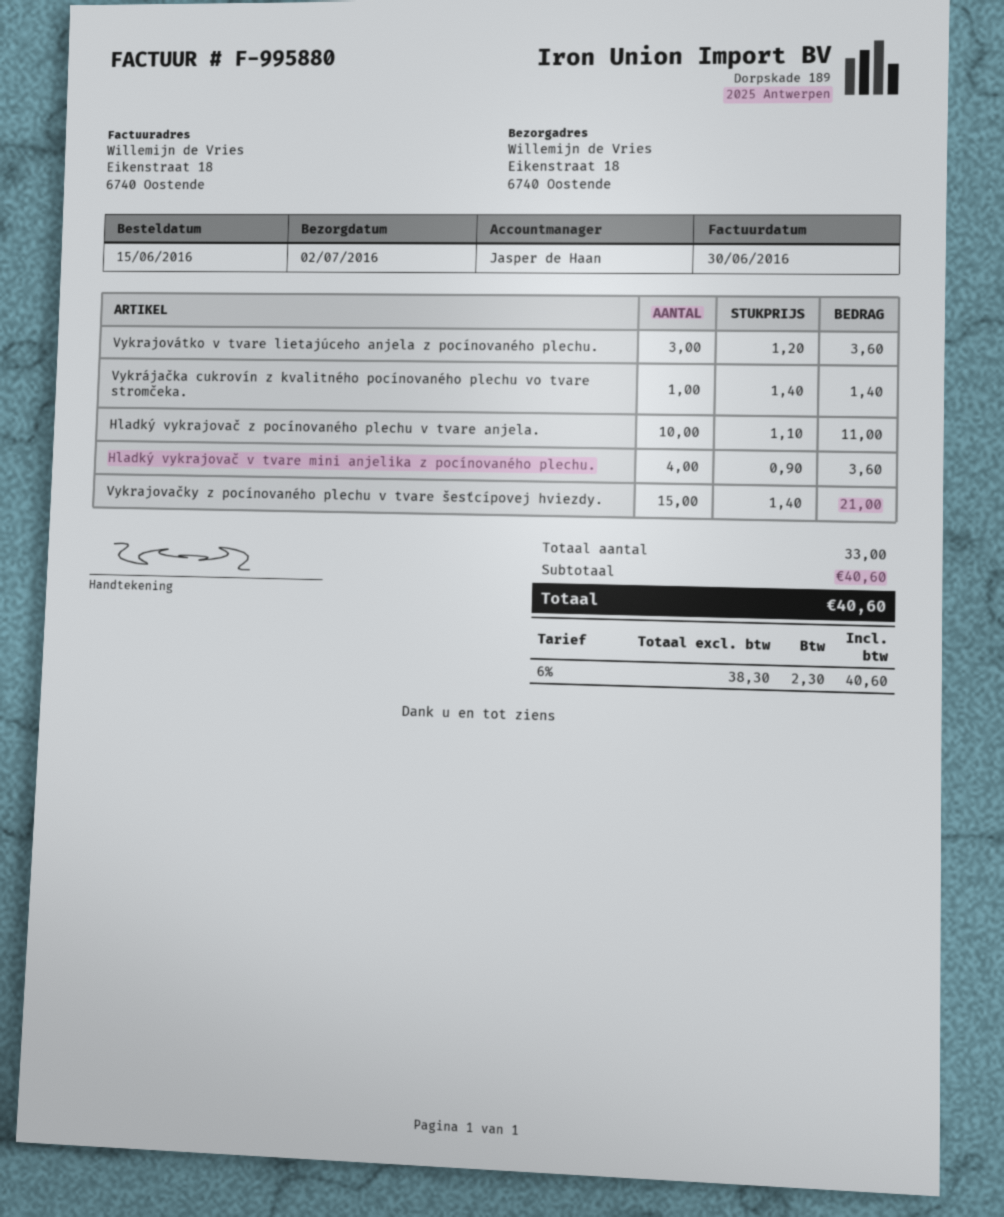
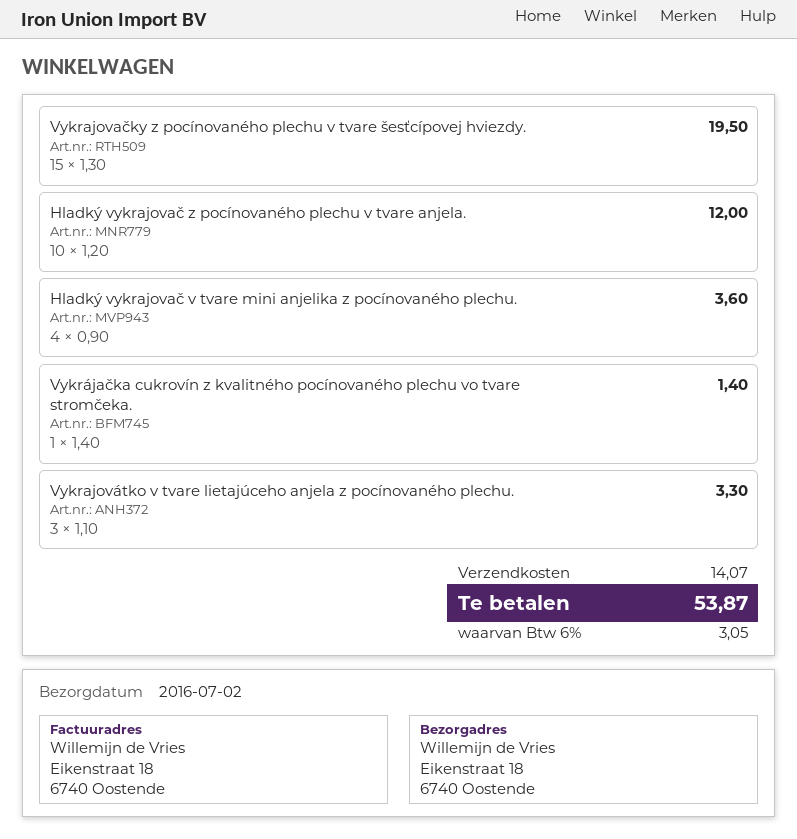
Vykrajovátko v tvare lietajúceho anjela z pocínovaného plechu.: 3 x 1.20 = 3.60 -> 3 x 1.10 = 3.30
Hladký vykrajovač z pocínovaného plechu v tvare anjela.: 10 x 1.10 = 11.00 -> 10 x 1.20 = 12.00
Vykrajovačky z pocínovaného plechu v tvare šesťcípovej hviezdy.: 15 x 1.40 = 21.00 -> 15 x 1.30 = 19.50
shipping: none -> 14.07
tax: 6% = 2.30 -> 6% = 3.05
total: 40.60 -> 53.87

